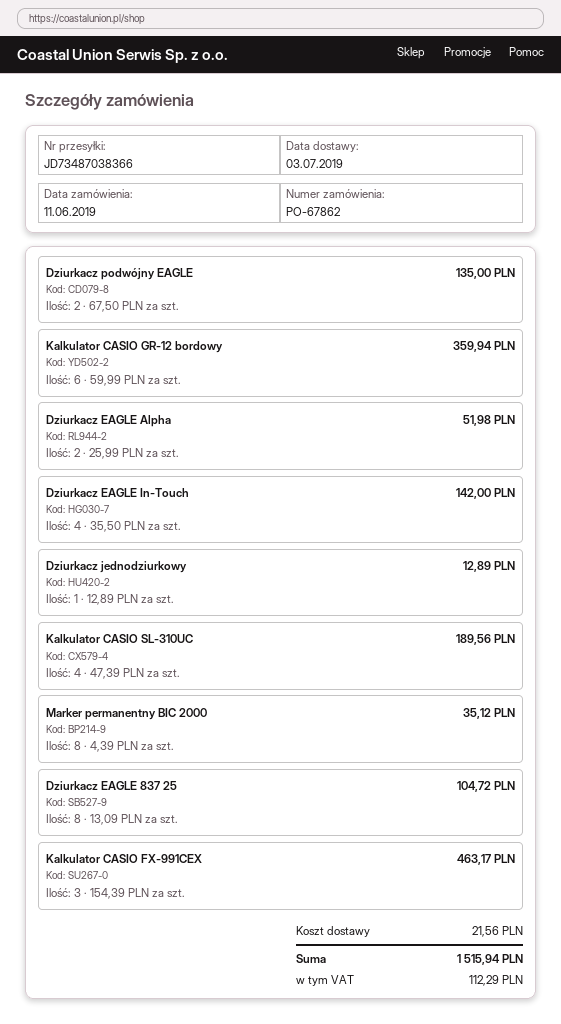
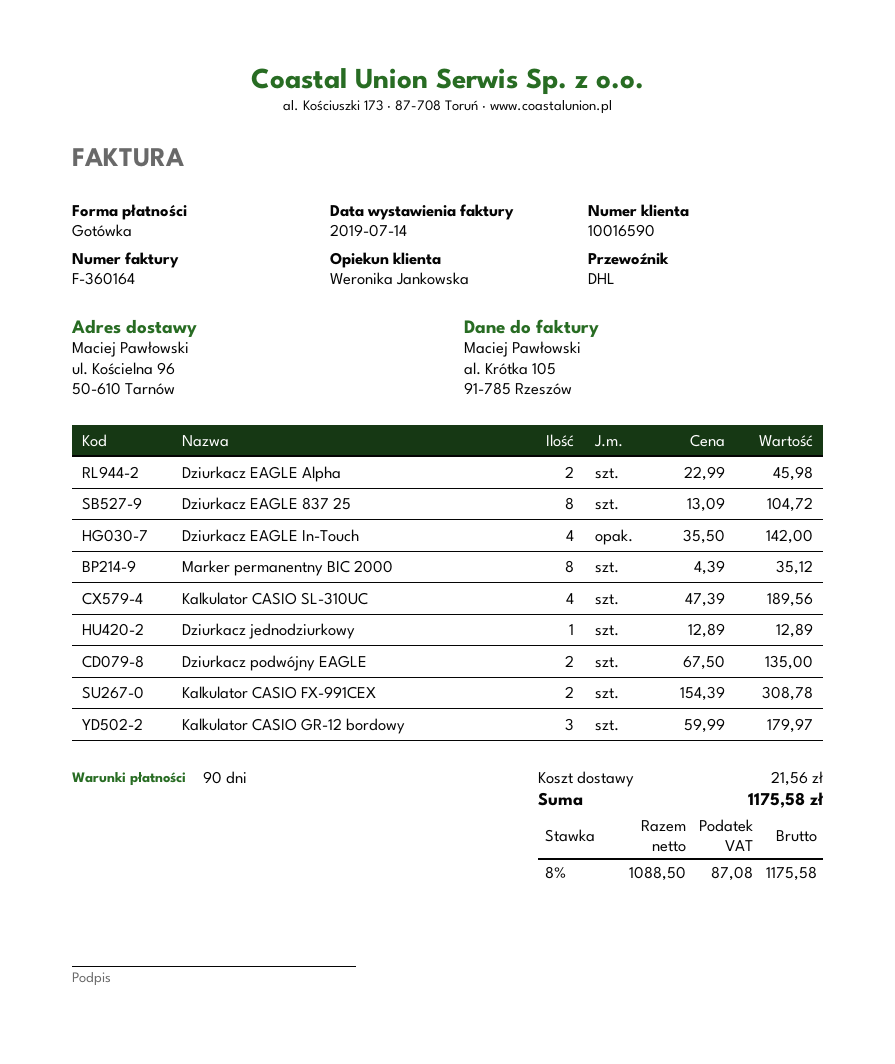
Kalkulator CASIO GR-12 bordowy: 6 x 59.99 = 359.94 -> 3 x 59.99 = 179.97
Dziurkacz EAGLE Alpha: 2 x 25.99 = 51.98 -> 2 x 22.99 = 45.98
Kalkulator CASIO FX-991CEX: 3 x 154.39 = 463.17 -> 2 x 154.39 = 308.78
tax: 112.29 -> 87.08
total: 1515.94 -> 1175.58

